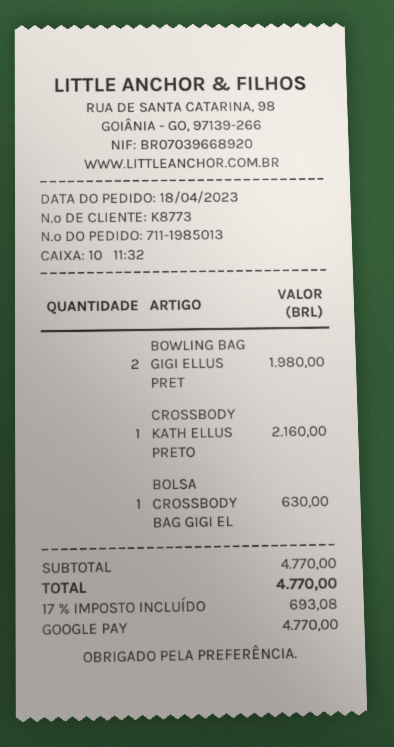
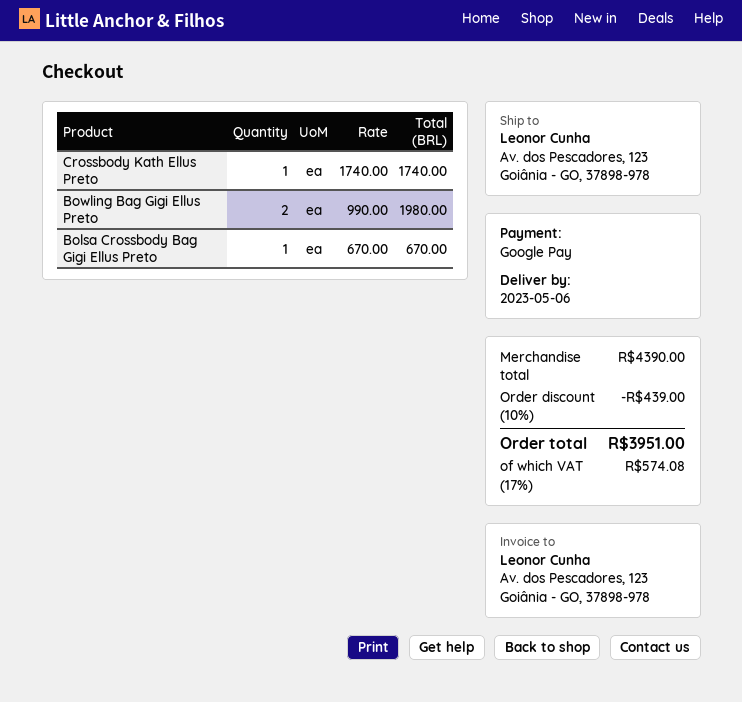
CROSSBODY KATH ELLUS PRETO: 1 for 2160.00 -> 1 for 1740.00
BOLSA CROSSBODY BAG GIGI EL: 1 for 630.00 -> 1 for 670.00
subtotal: 4770.00 -> 4390.00
discount: none -> 10% = 439.00
tax: 17% = 693.08 -> 17% = 574.08
total: 4770.00 -> 3951.00

